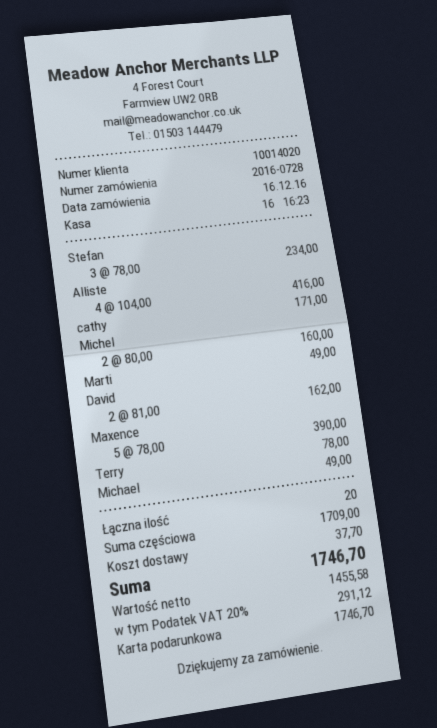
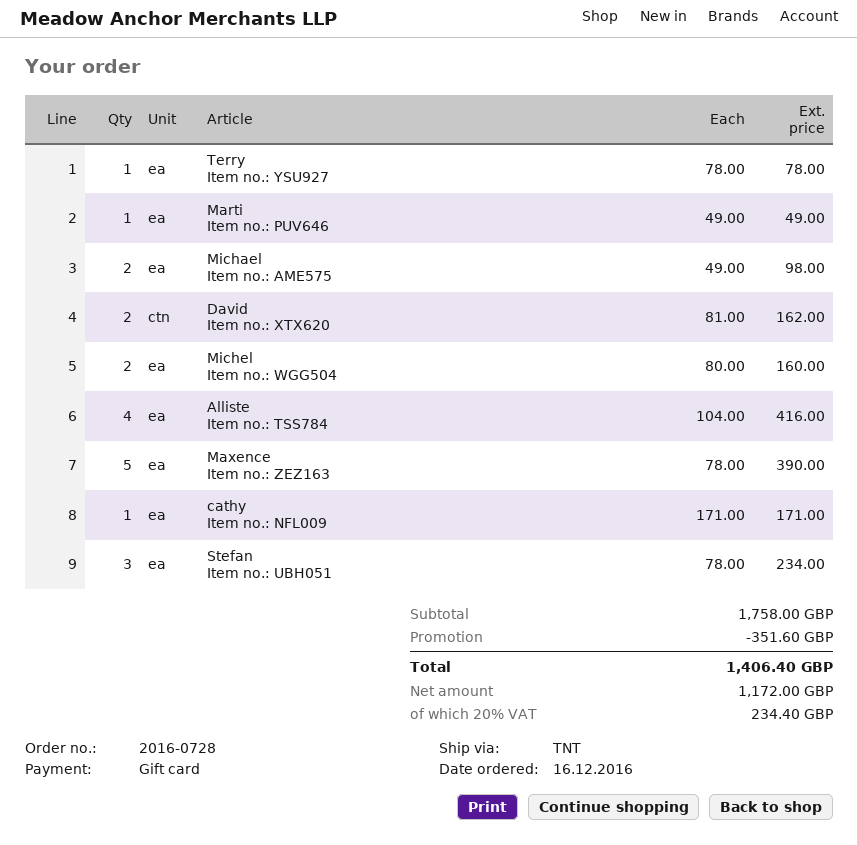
Michael: 1 x 49.00 = 49.00 -> 2 x 49.00 = 98.00
subtotal: 1709.00 -> 1758.00
discount: none -> 351.60
shipping: 37.70 -> none
net: 1455.58 -> 1172.00
tax: 20% = 291.12 -> 20% = 234.40
total: 1746.70 -> 1406.40

